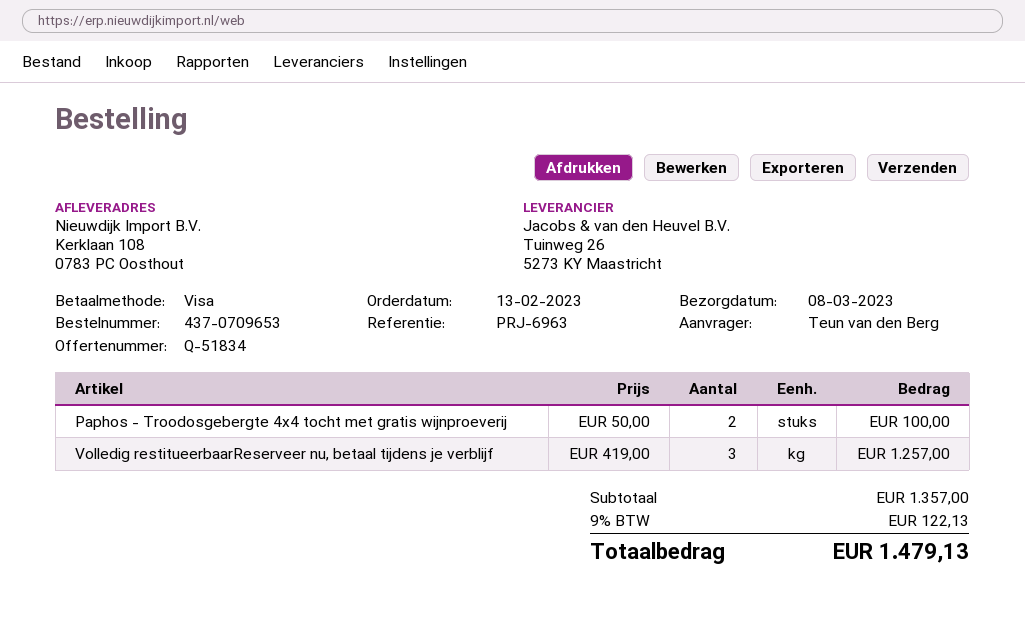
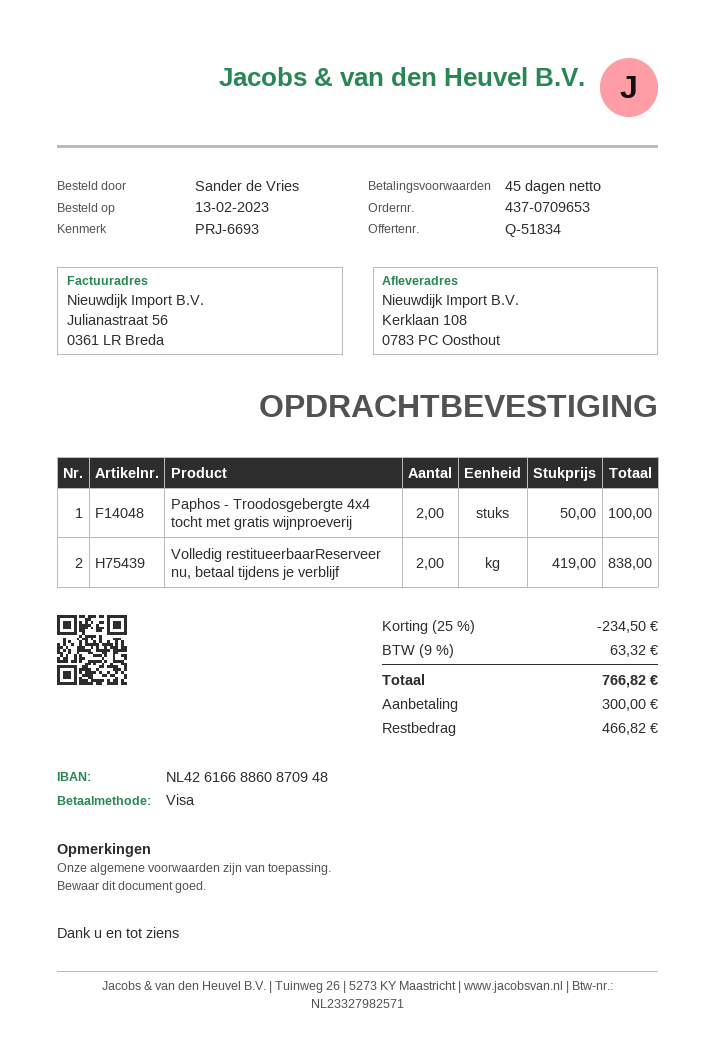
reference: PRJ-6963 -> PRJ-6693
ordered by: Teun van den Berg -> Sander de Vries
Volledig restitueerbaarReserveer nu, betaal tijdens je verblijf: 3 x 419.00 = 1257.00 -> 2 x 419.00 = 838.00
discount: none -> 25% = 234.50
tax: 9% = 122.13 -> 9% = 63.32
total: 1479.13 -> 766.82

